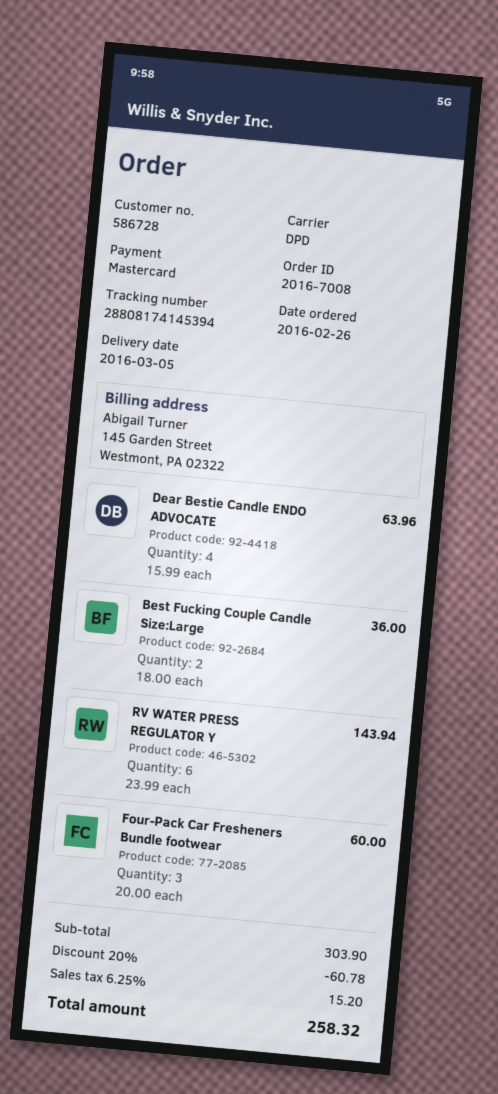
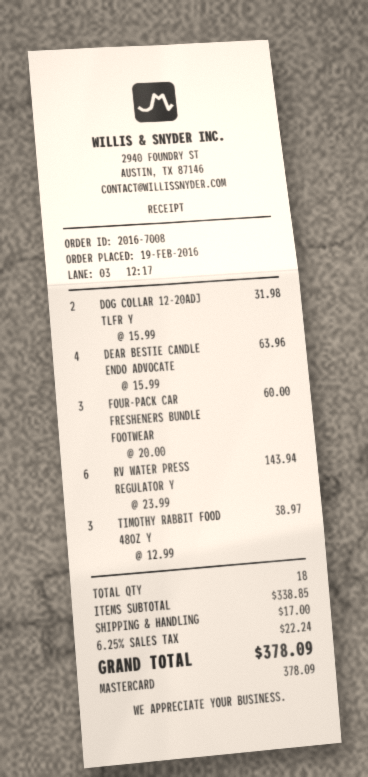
order date: 2016-02-26 -> 2016-02-19
Best Fucking Couple Candle Size:Large: 2 x 18.00 = 36.00 -> none
DOG COLLAR 12-20ADJ TLFR Y: none -> 2 x 15.99 = 31.98
TIMOTHY RABBIT FOOD 48OZ Y: none -> 3 x 12.99 = 38.97
subtotal: 303.90 -> 338.85
discount: 20% = 60.78 -> none
shipping: none -> 17.00
tax: 6.25% = 15.20 -> 6.25% = 22.24
total: 258.32 -> 378.09

